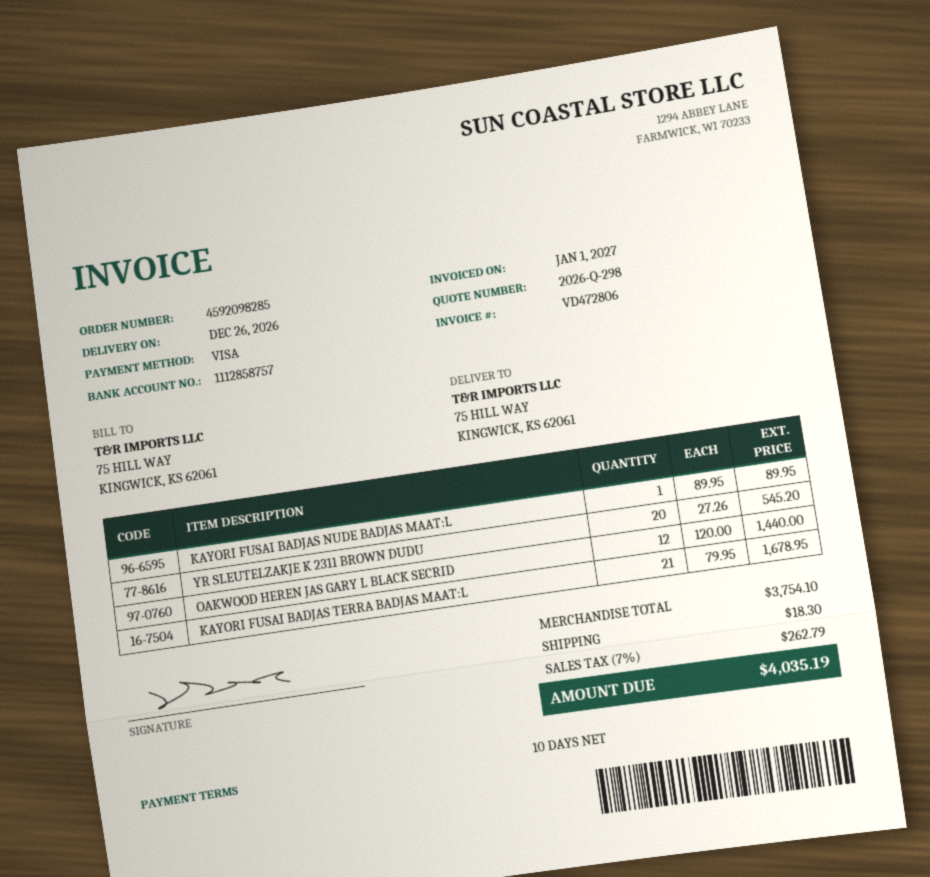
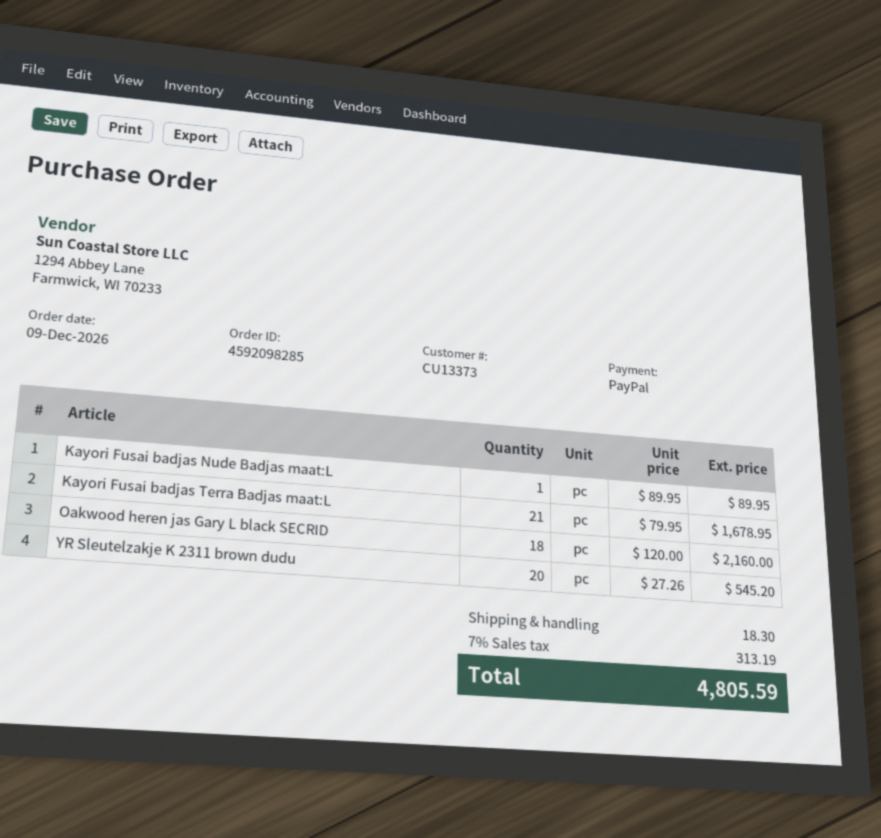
payment method: Visa -> PayPal
OAKWOOD HEREN JAS GARY L BLACK SECRID: 12 x 120.00 = 1440.00 -> 18 x 120.00 = 2160.00
tax: 7% = 262.79 -> 7% = 313.19
total: 4035.19 -> 4805.59

